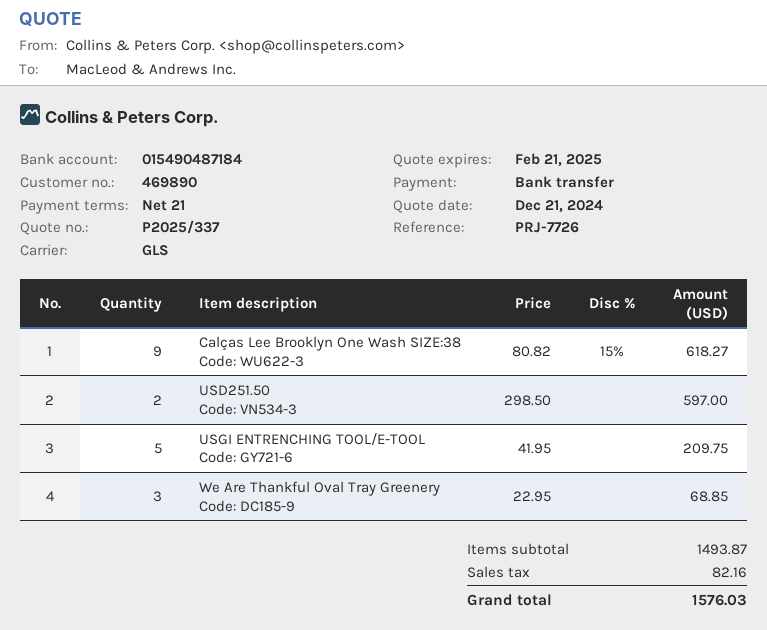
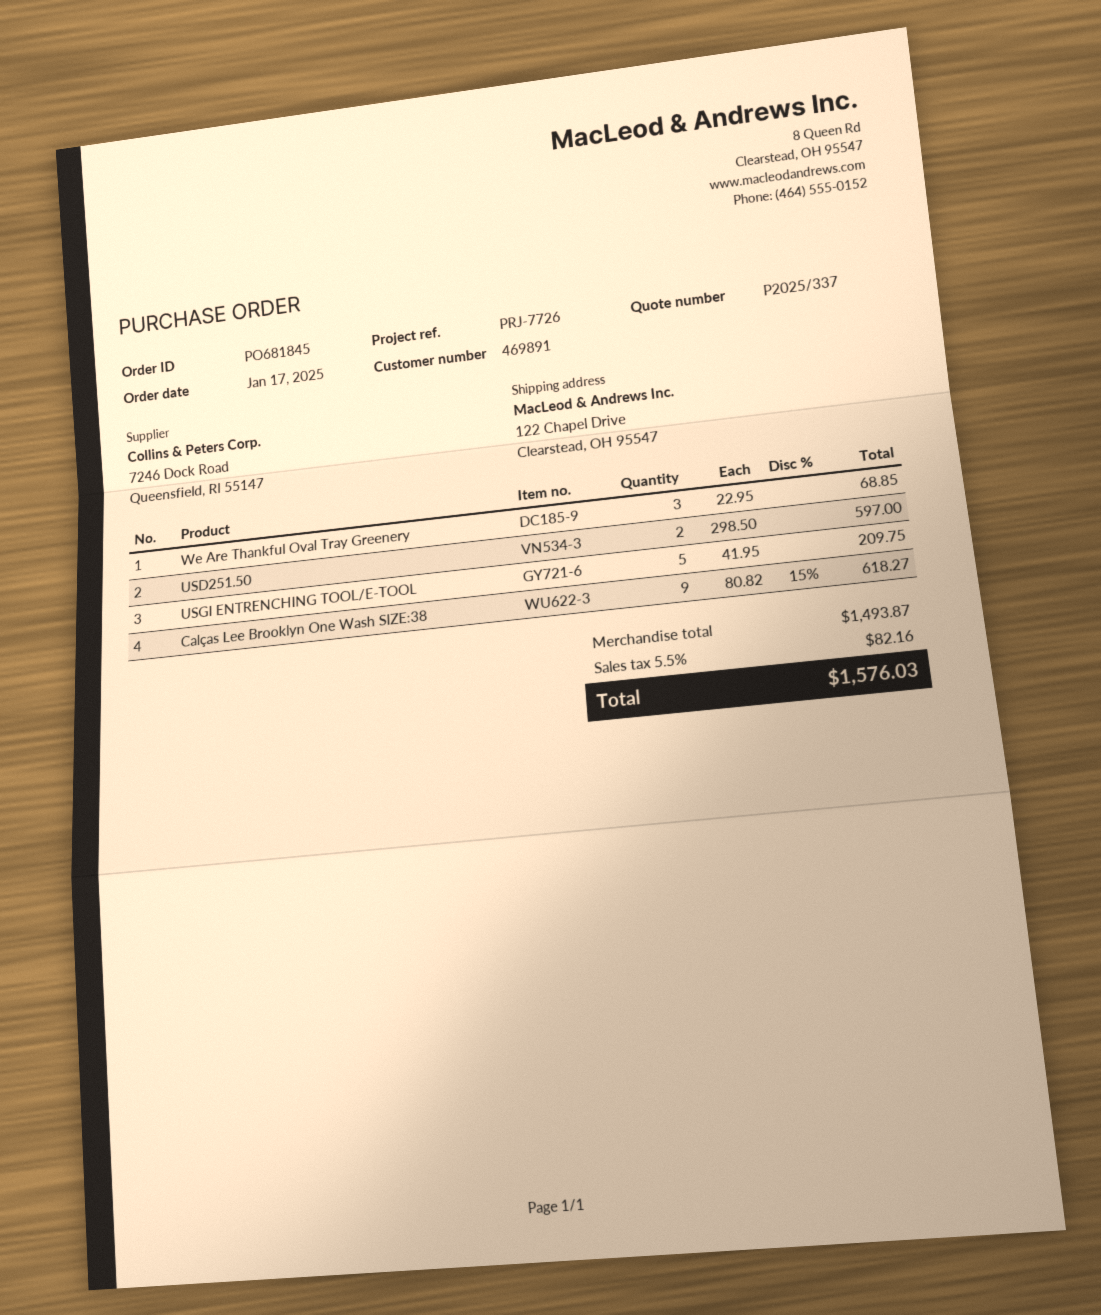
customer number: 469890 -> 469891

